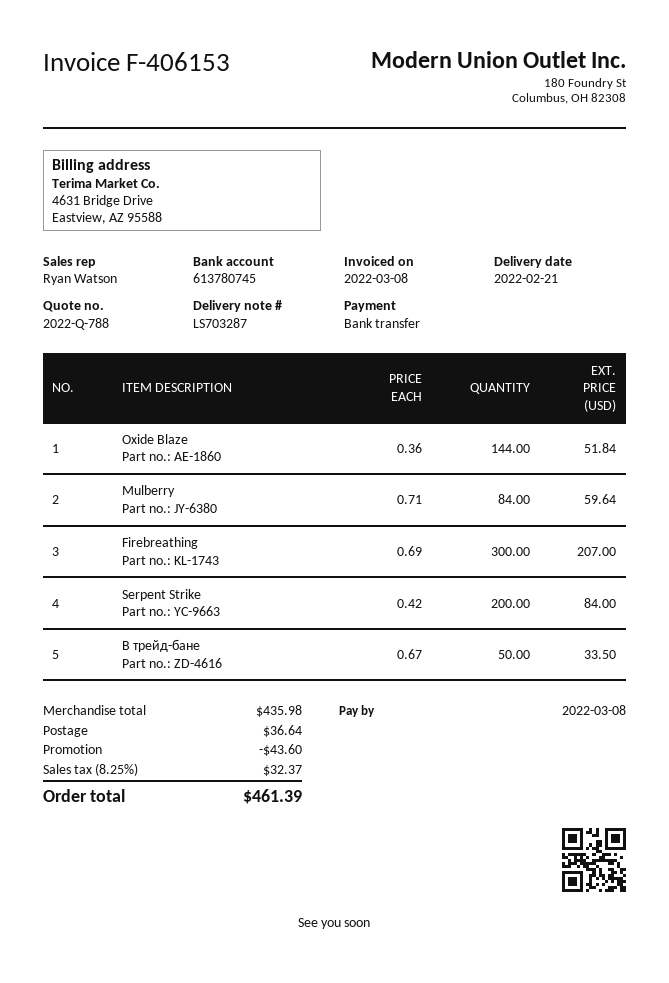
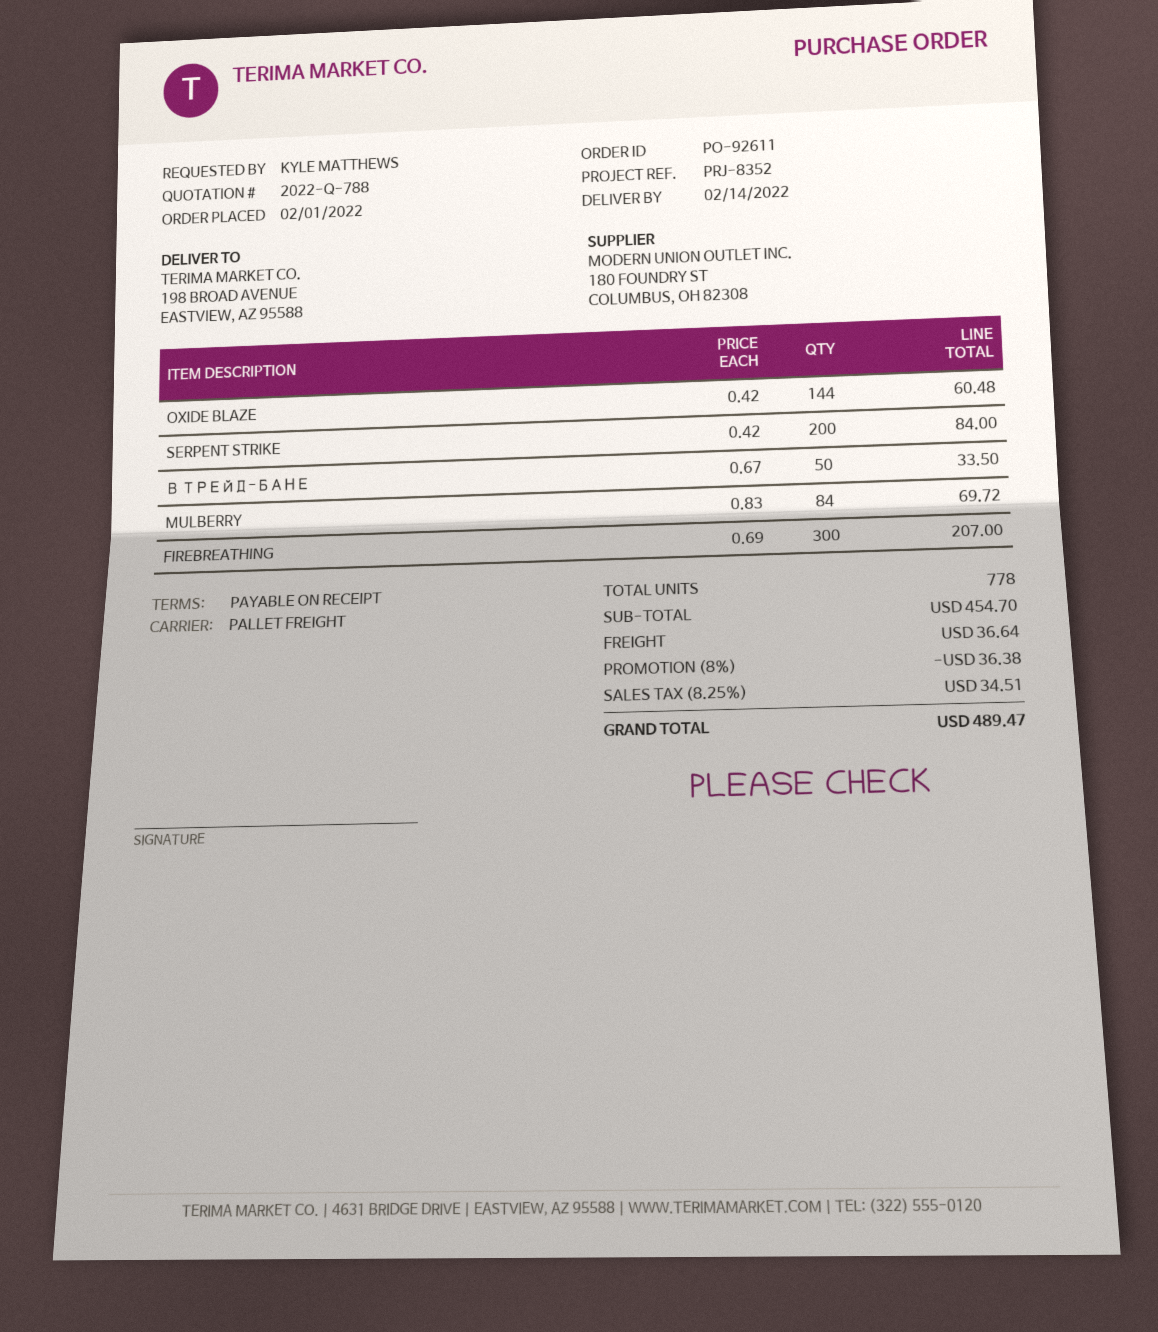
delivery date: 2022-02-21 -> 2022-02-14
Oxide Blaze: 144 x 0.36 = 51.84 -> 144 x 0.42 = 60.48
Mulberry: 84 x 0.71 = 59.64 -> 84 x 0.83 = 69.72
subtotal: 435.98 -> 454.70
discount: 43.60 -> 36.38
tax: 8.25% = 32.37 -> 8.25% = 34.51
total: 461.39 -> 489.47

